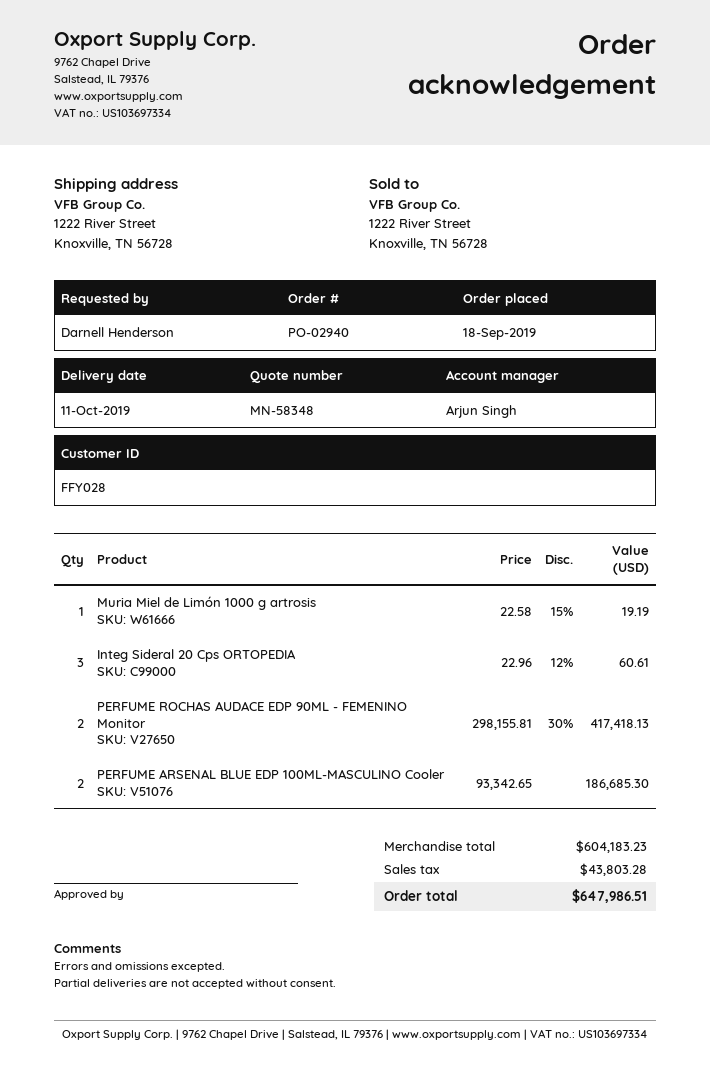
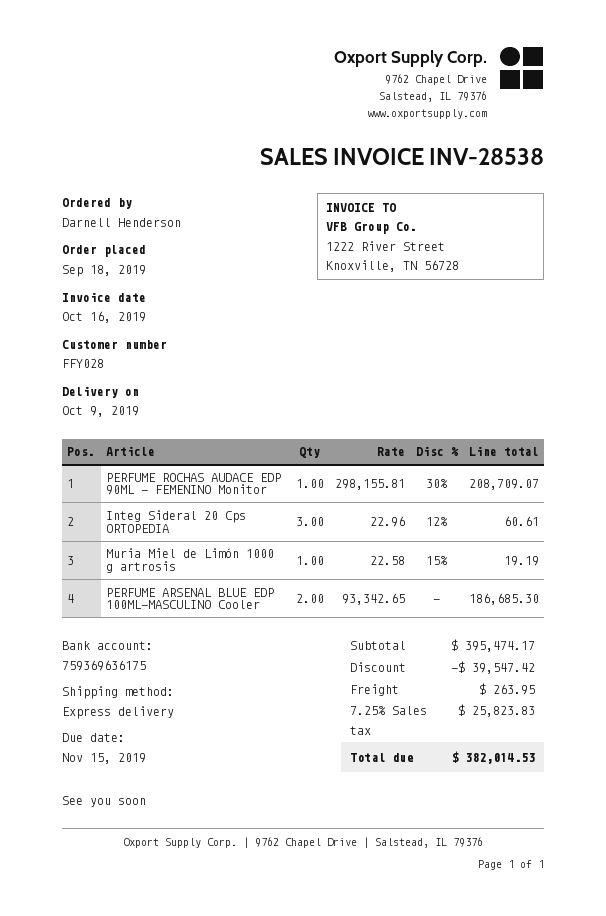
delivery date: 2019-10-11 -> 2019-10-09
PERFUME ROCHAS AUDACE EDP 90ML - FEMENINO Monitor: 2 x 298155.81 - 30% = 417418.13 -> 1 x 298155.81 - 30% = 208709.07
subtotal: 604183.23 -> 395474.17
discount: none -> 39547.42
shipping: none -> 263.95
tax: 43803.28 -> 25823.83
total: 647986.51 -> 382014.53

